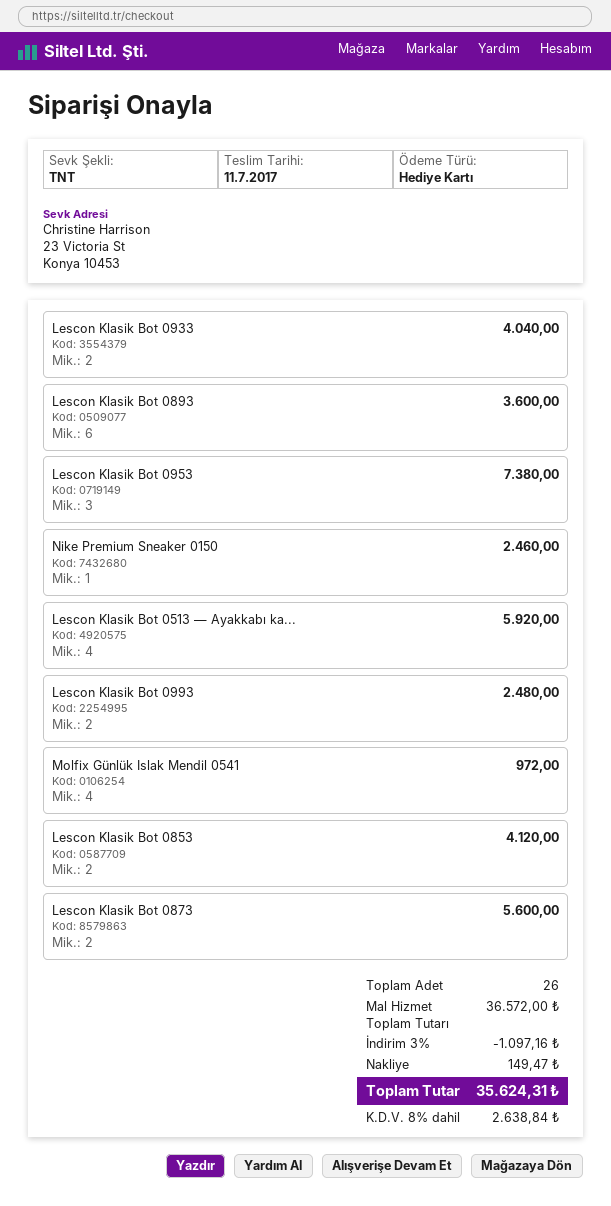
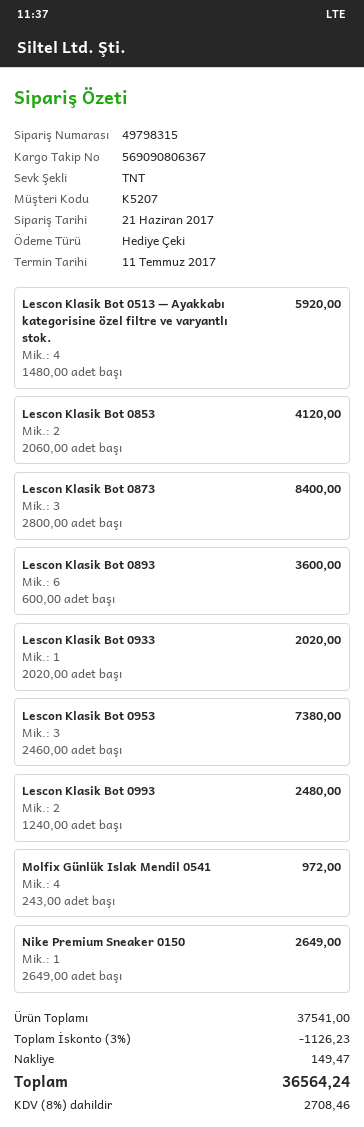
Lescon Klasik Bot 0933: 2 for 4040.00 -> 1 for 2020.00
Nike Premium Sneaker 0150: 1 for 2460.00 -> 1 for 2649.00
Lescon Klasik Bot 0873: 2 for 5600.00 -> 3 for 8400.00
subtotal: 36572.00 -> 37541.00
discount: 3% = 1097.16 -> 3% = 1126.23
tax: 8% = 2638.84 -> 8% = 2708.46
total: 35624.31 -> 36564.24

